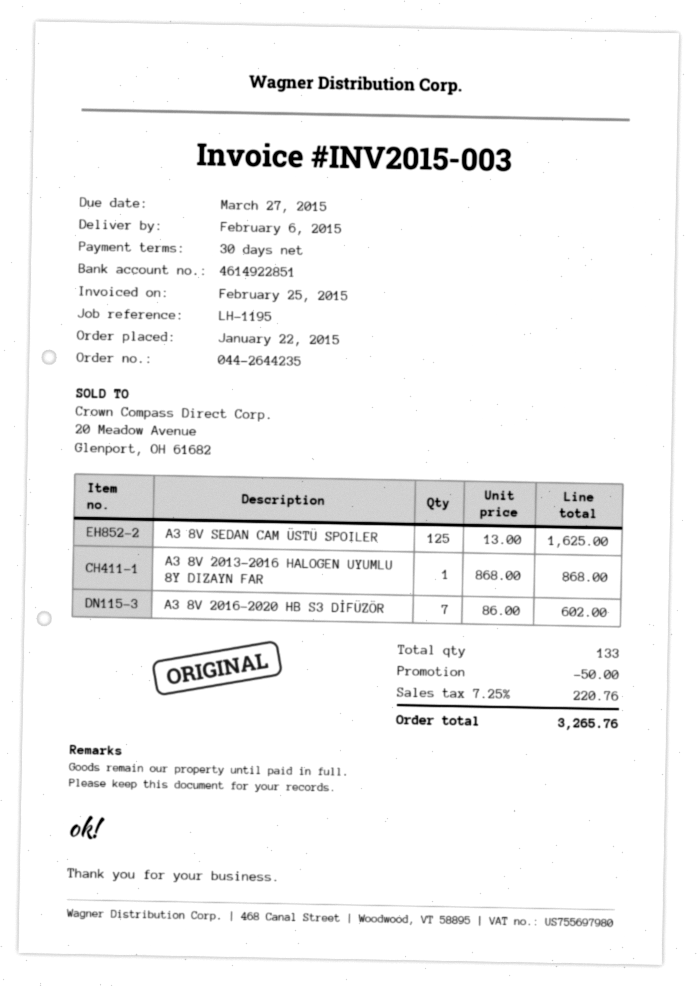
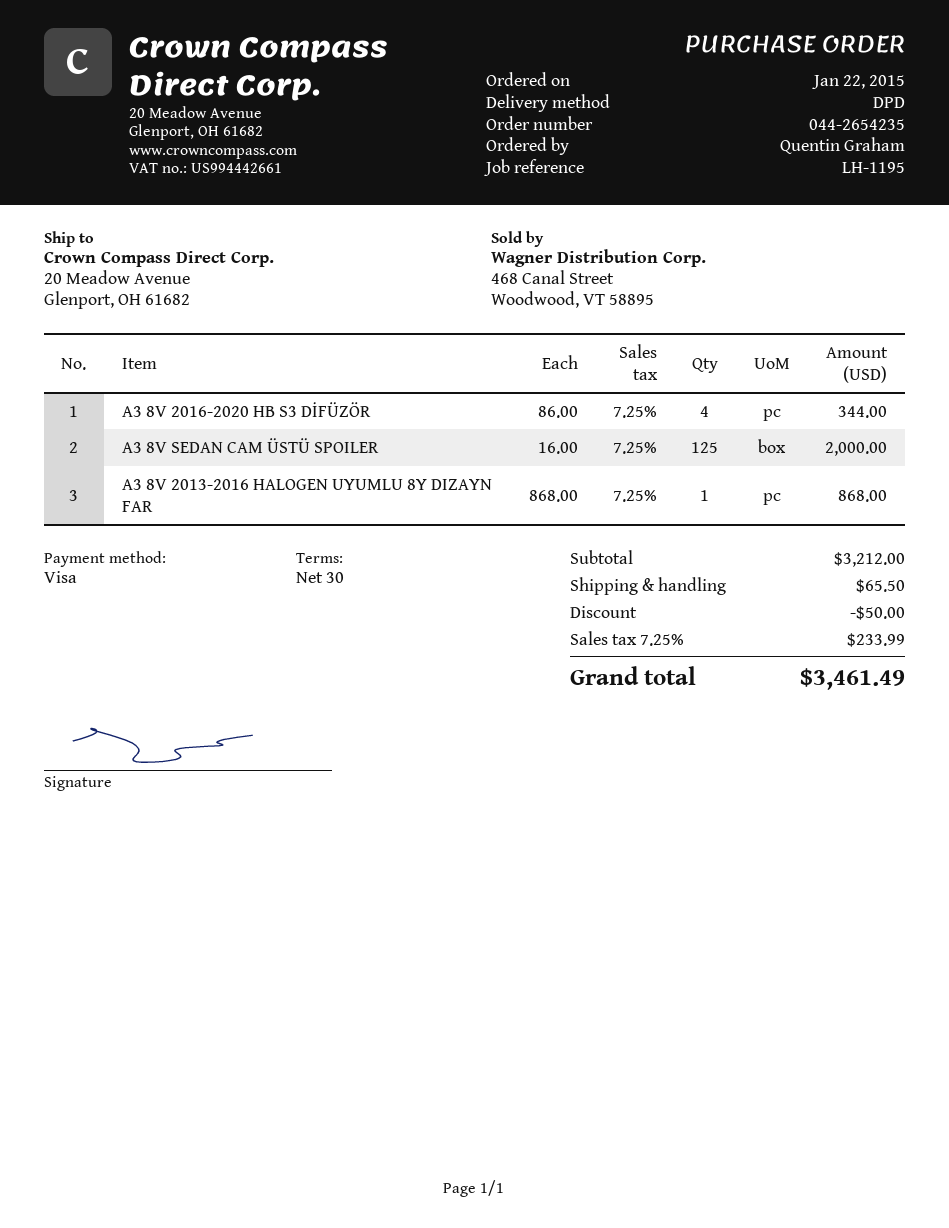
order number: 044-2644235 -> 044-2654235
A3 8V SEDAN CAM ÜSTÜ SPOILER: 125 x 13.00 = 1625.00 -> 125 x 16.00 = 2000.00
A3 8V 2016-2020 HB S3 DİFÜZÖR: 7 x 86.00 = 602.00 -> 4 x 86.00 = 344.00
shipping: none -> 65.50
tax: 7.25% = 220.76 -> 7.25% = 233.99
total: 3265.76 -> 3461.49

